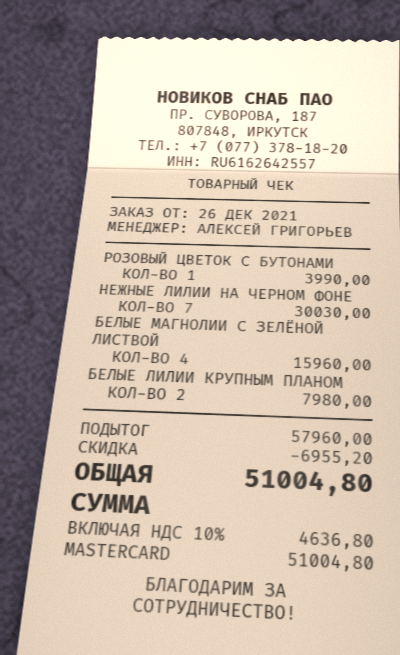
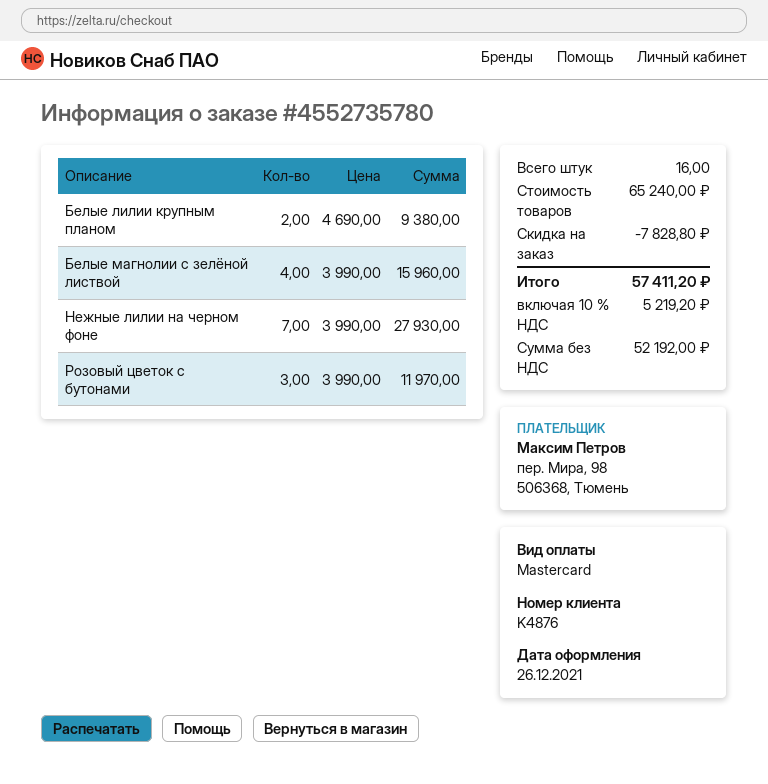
РОЗОВЫЙ ЦВЕТОК С БУТОНАМИ: 1 for 3990.00 -> 3 for 11970.00
НЕЖНЫЕ ЛИЛИИ НА ЧЕРНОМ ФОНЕ: 7 for 30030.00 -> 7 for 27930.00
БЕЛЫЕ ЛИЛИИ КРУПНЫМ ПЛАНОМ: 2 for 7980.00 -> 2 for 9380.00
subtotal: 57960.00 -> 65240.00
discount: 6955.20 -> 7828.80
tax: 10% = 4636.80 -> 10% = 5219.20
total: 51004.80 -> 57411.20

